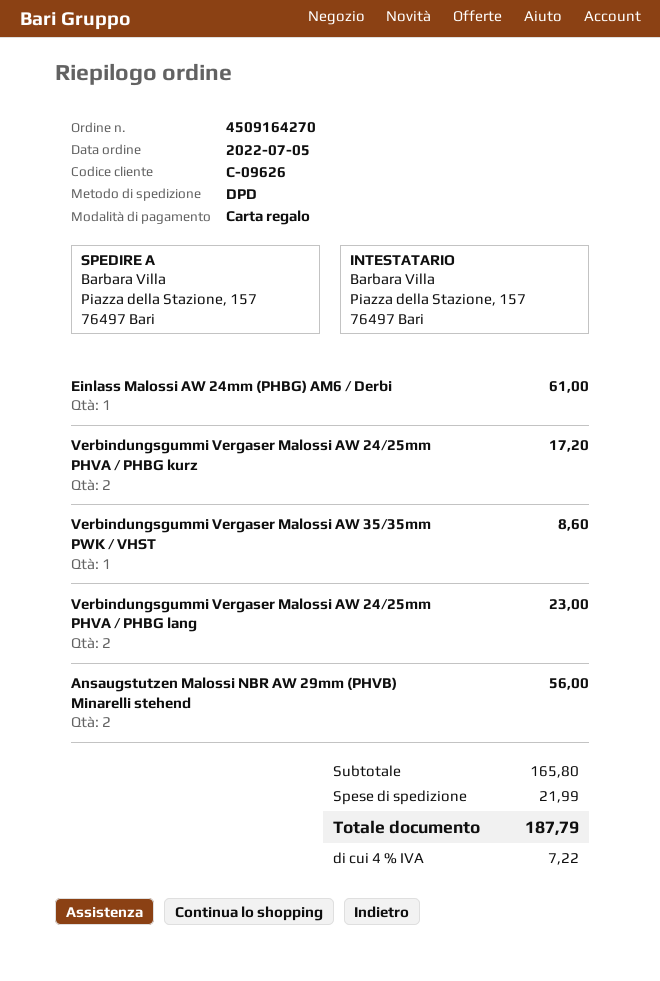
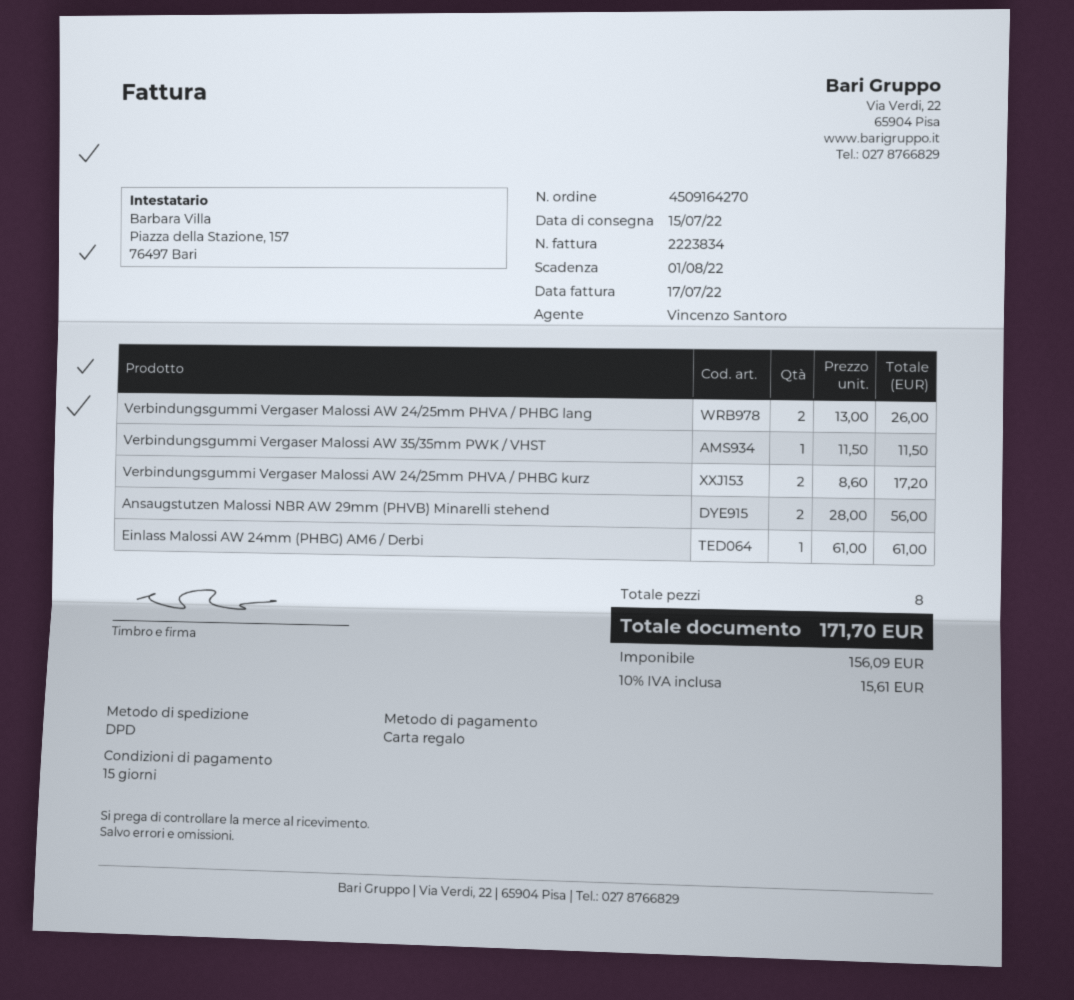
Verbindungsgummi Vergaser Malossi AW 35/35mm PWK / VHST: 1 for 8.60 -> 1 for 11.50
Verbindungsgummi Vergaser Malossi AW 24/25mm PHVA / PHBG lang: 2 for 23.00 -> 2 for 26.00
shipping: 21.99 -> none
tax: 4% = 7.22 -> 10% = 15.61
total: 187.79 -> 171.70

